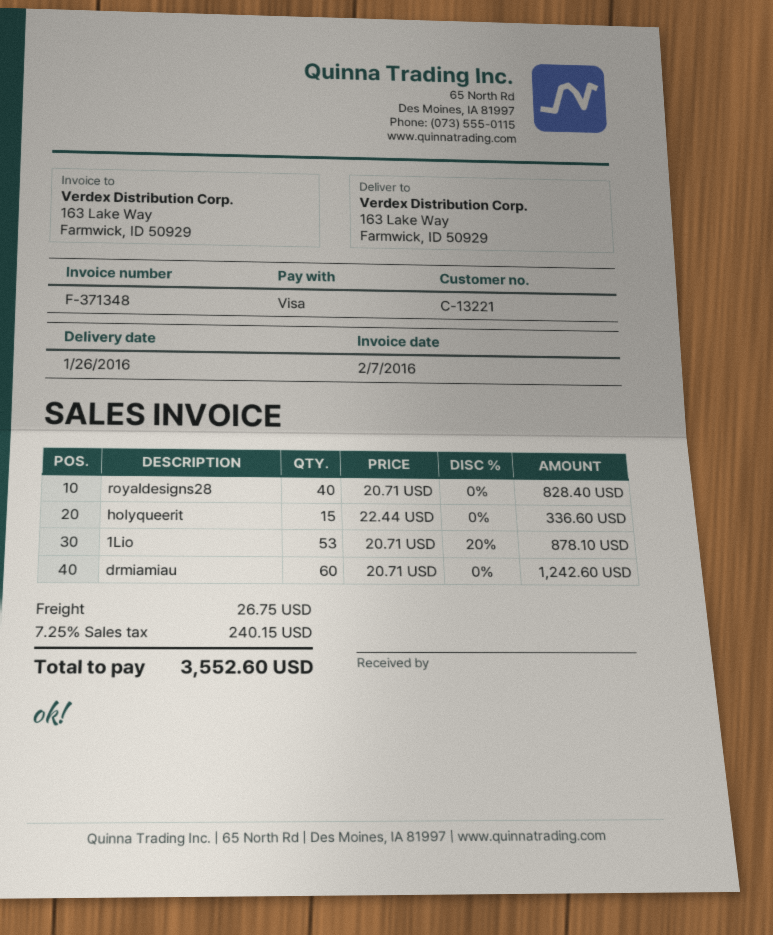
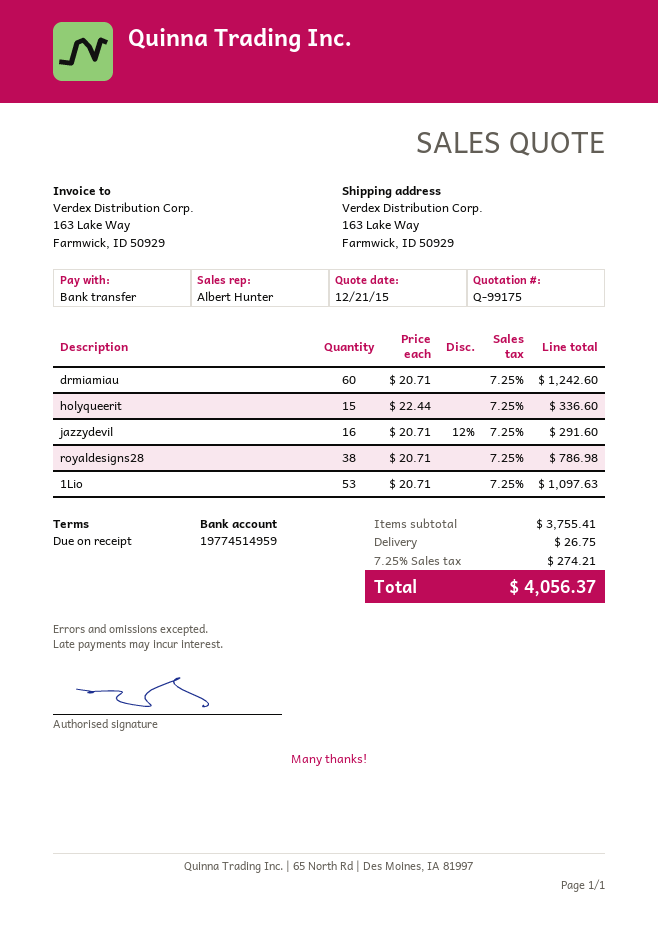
payment method: Visa -> bank transfer
royaldesigns28: 40 x 20.71 = 828.40 -> 38 x 20.71 = 786.98
1Lio: 53 x 20.71 - 20% = 878.10 -> 53 x 20.71 = 1097.63
jazzydevil: none -> 16 x 20.71 - 12% = 291.60
tax: 7.25% = 240.15 -> 7.25% = 274.21
total: 3552.60 -> 4056.37

